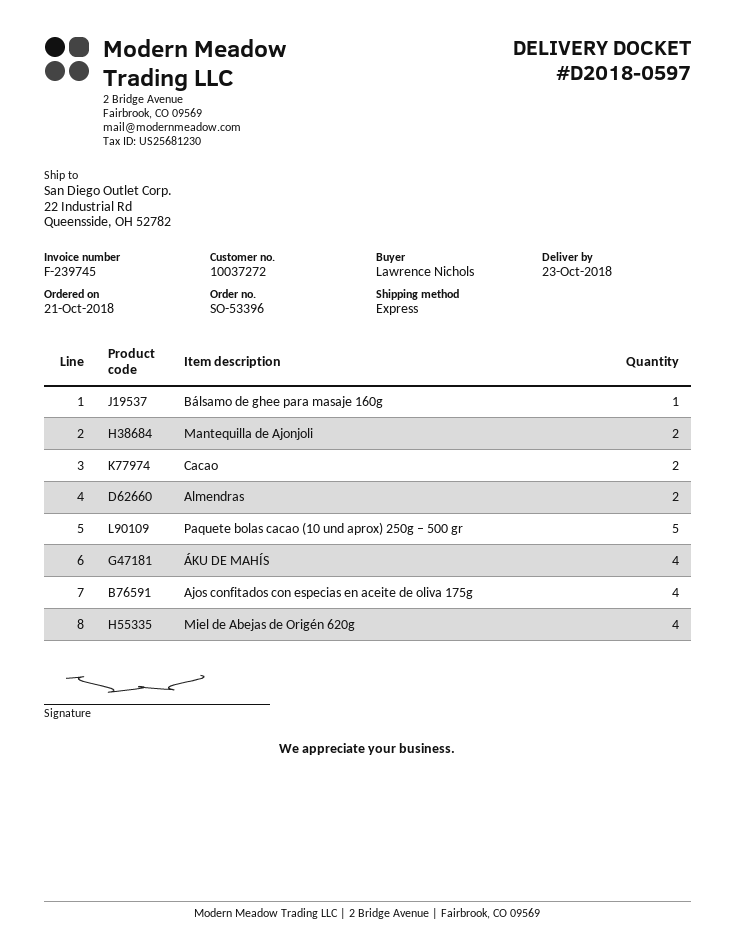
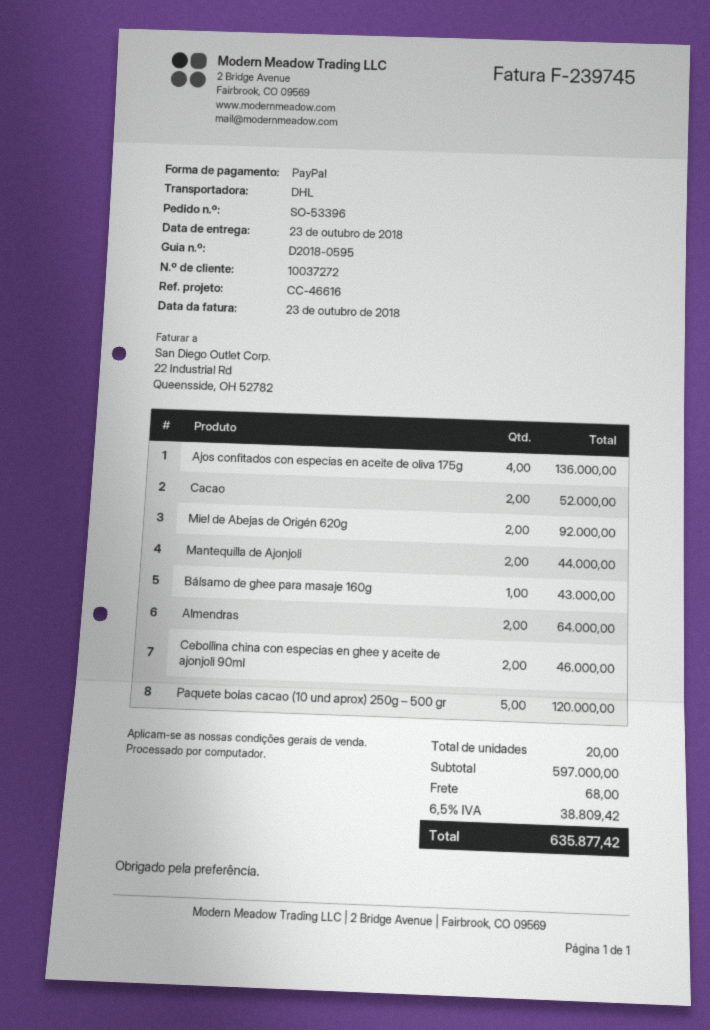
delivery note number: D2018-0597 -> D2018-0595
shipping method: express -> DHL
ÁKU DE MAHÍS: 4 -> none
Miel de Abejas de Origén 620g: 4 -> 2
Cebollina china con especias en ghee y aceite de ajonjoli 90ml: none -> 2

